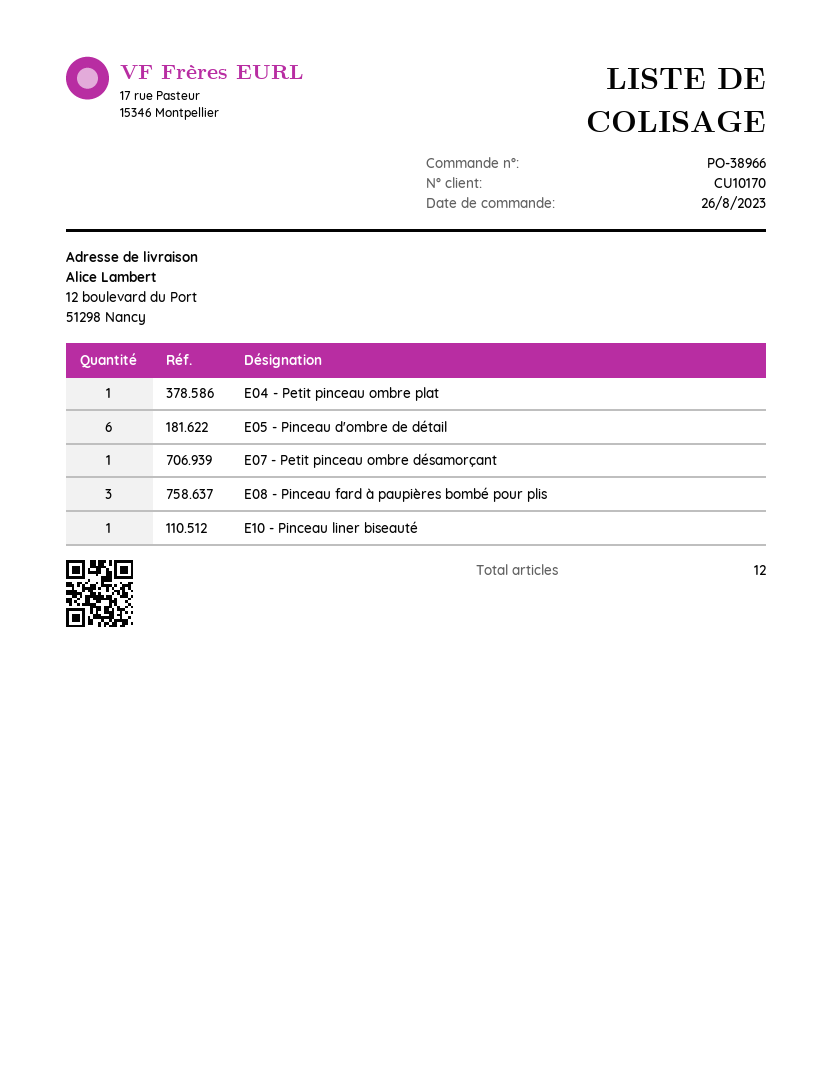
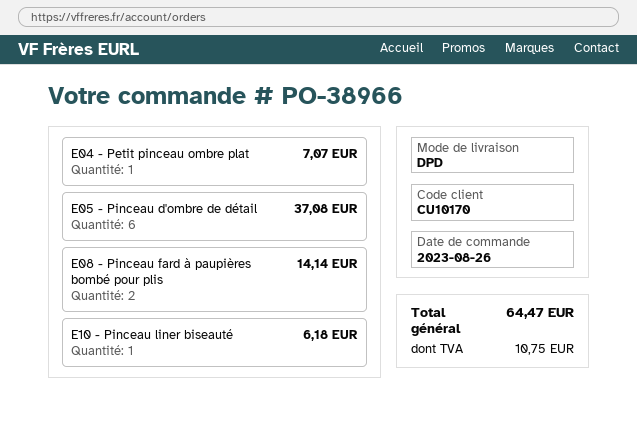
E07 - Petit pinceau ombre désamorçant: 1 -> none
E08 - Pinceau fard à paupières bombé pour plis: 3 -> 2

